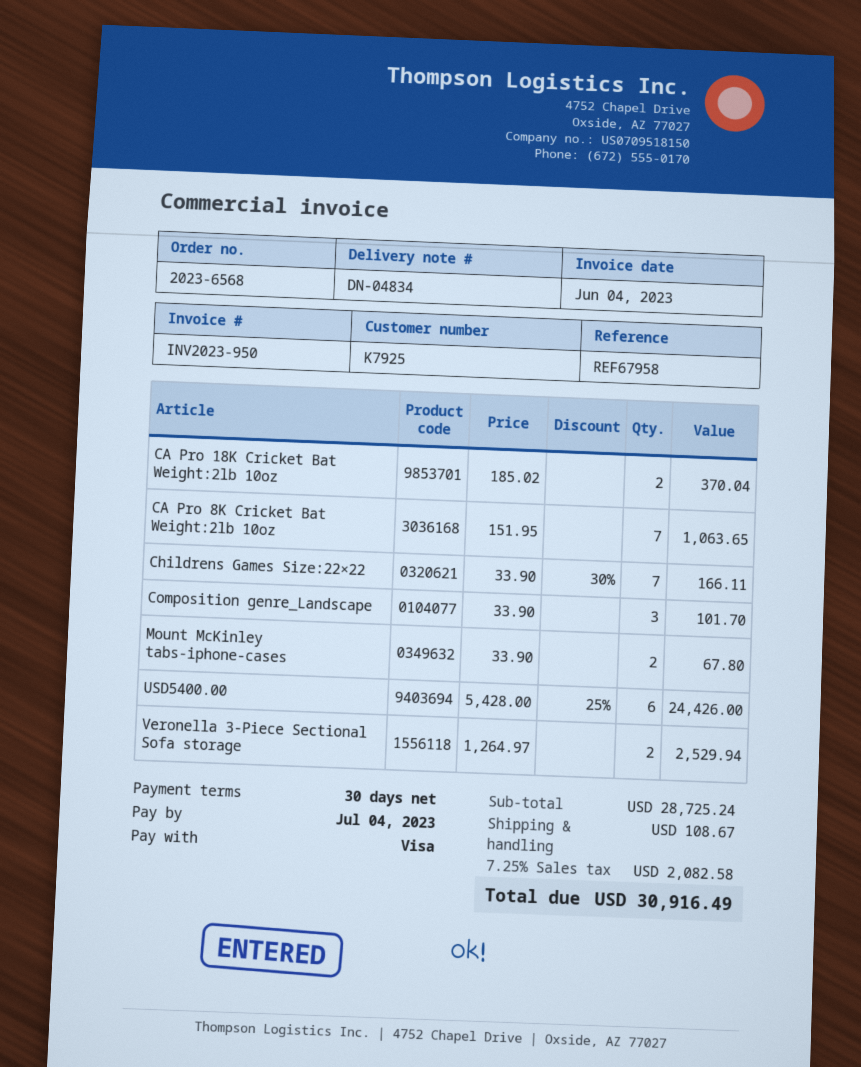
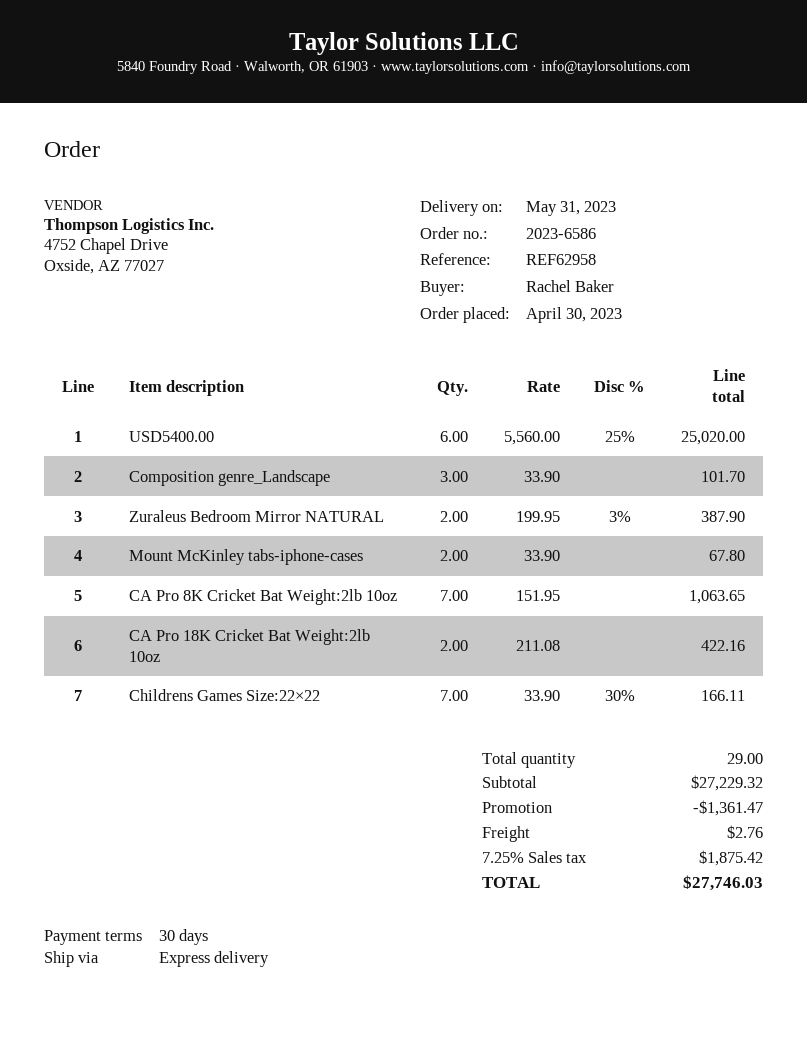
order number: 2023-6568 -> 2023-6586
reference: REF67958 -> REF62958
CA Pro 18K Cricket Bat Weight:2lb 10oz: 2 x 185.02 = 370.04 -> 2 x 211.08 = 422.16
USD5400.00: 6 x 5428.00 - 25% = 24426.00 -> 6 x 5560.00 - 25% = 25020.00
Veronella 3-Piece Sectional Sofa storage: 2 x 1264.97 = 2529.94 -> none
Zuraleus Bedroom Mirror NATURAL: none -> 2 x 199.95 - 3% = 387.90
subtotal: 28725.24 -> 27229.32
discount: none -> 1361.47
shipping: 108.67 -> 2.76
tax: 7.25% = 2082.58 -> 7.25% = 1875.42
total: 30916.49 -> 27746.03

